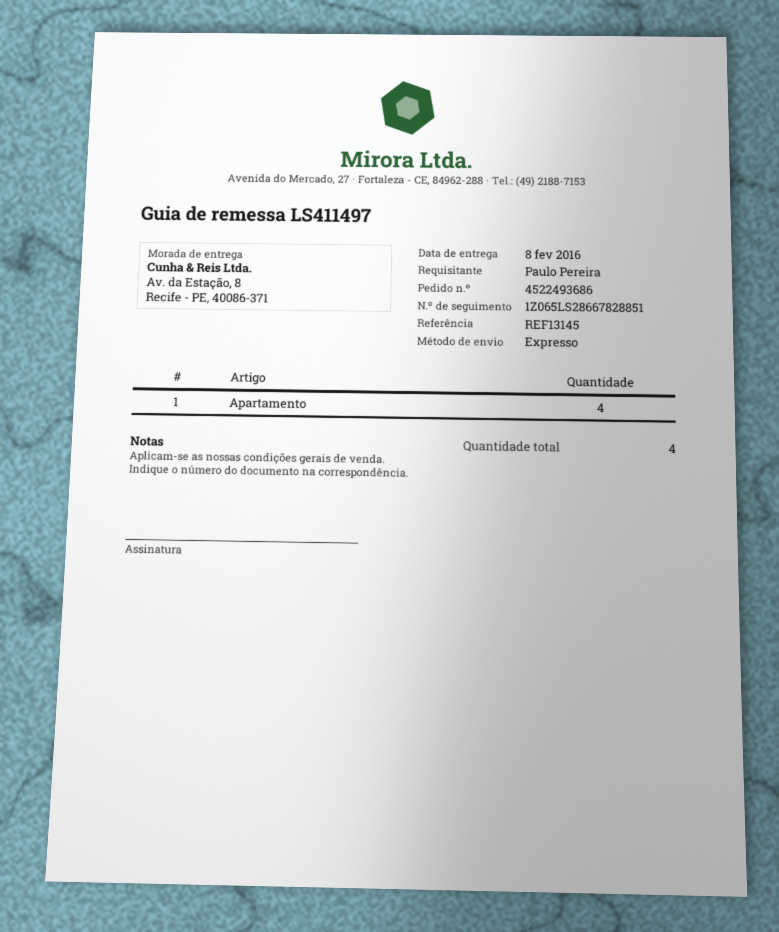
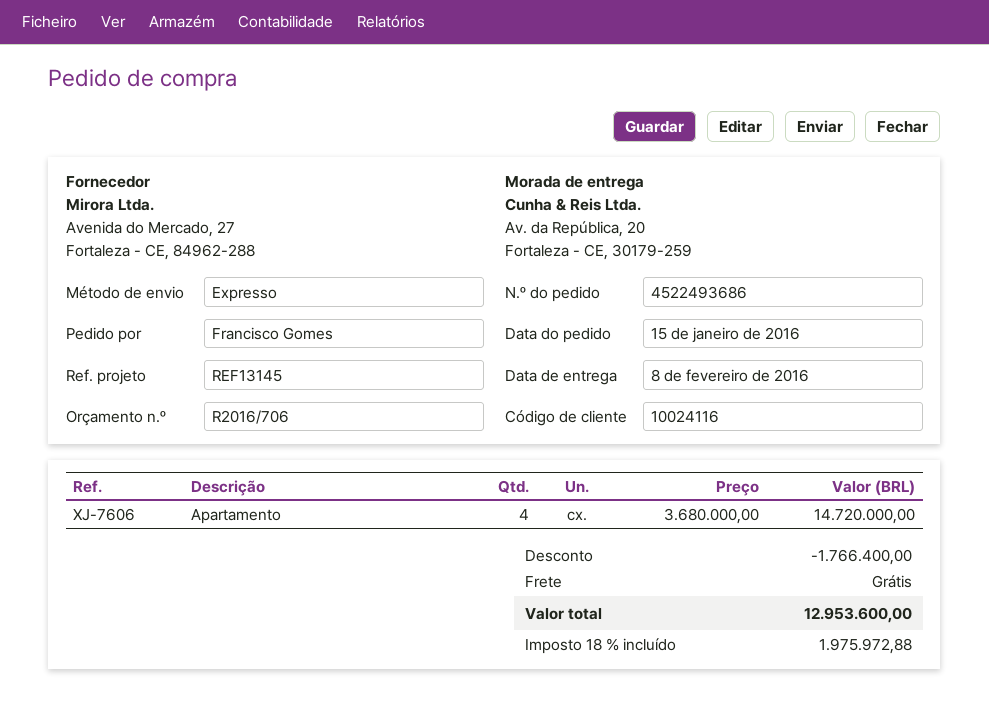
ordered by: Paulo Pereira -> Francisco Gomes
ship to: Av. da Estação, 8, Recife - PE, 40086-371 -> Av. da República, 20, Fortaleza - CE, 30179-259

